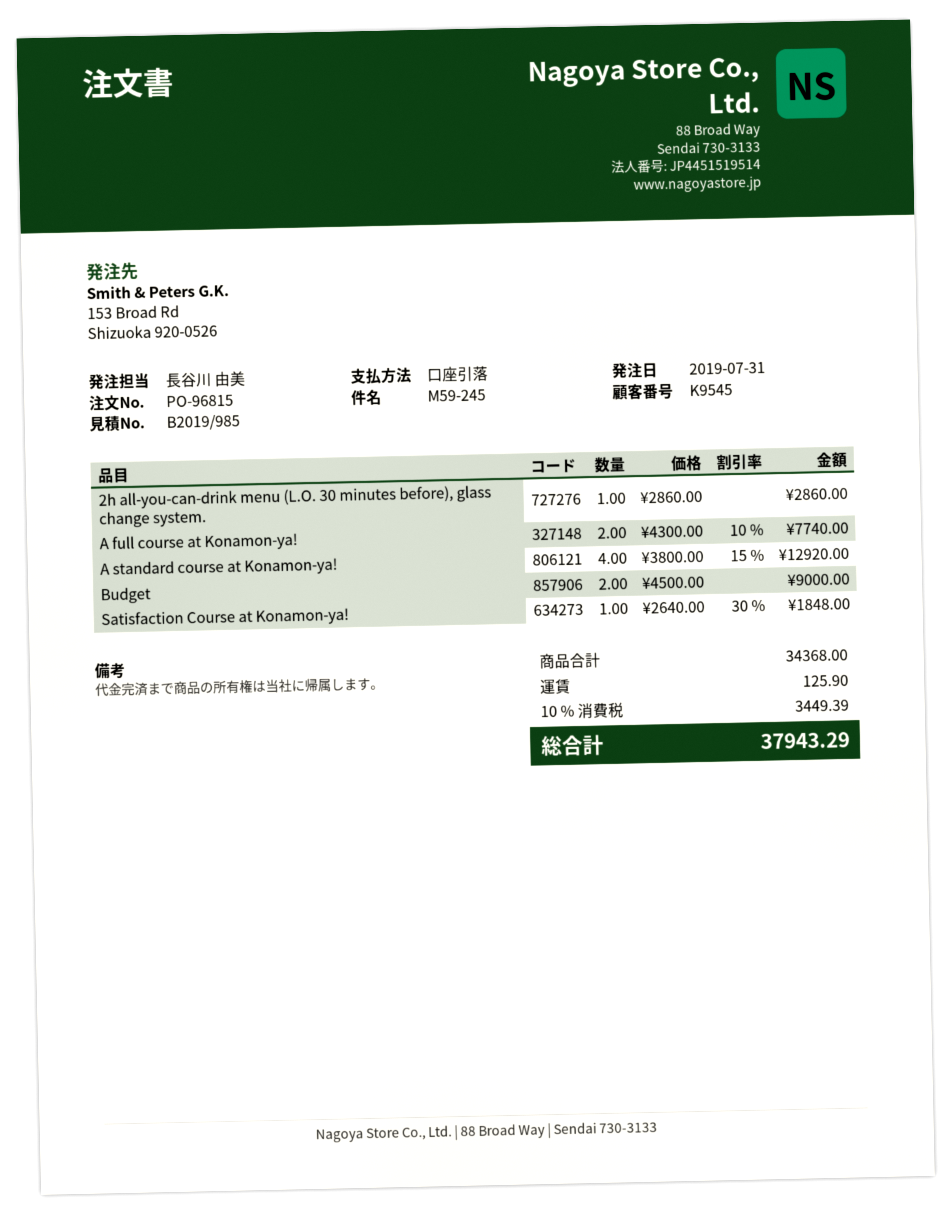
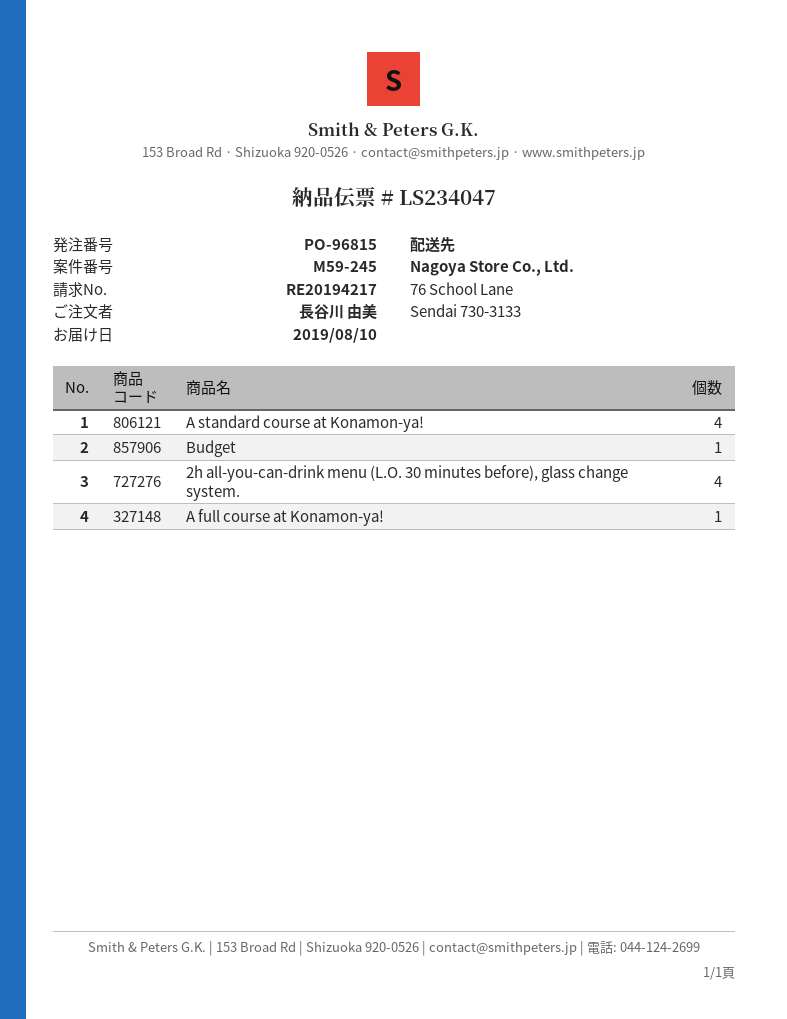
2h all-you-can-drink menu (L.O. 30 minutes before), glass change system.: 1 -> 4
A full course at Konamon-ya!: 2 -> 1
Budget: 2 -> 1
Satisfaction Course at Konamon-ya!: 1 -> none

